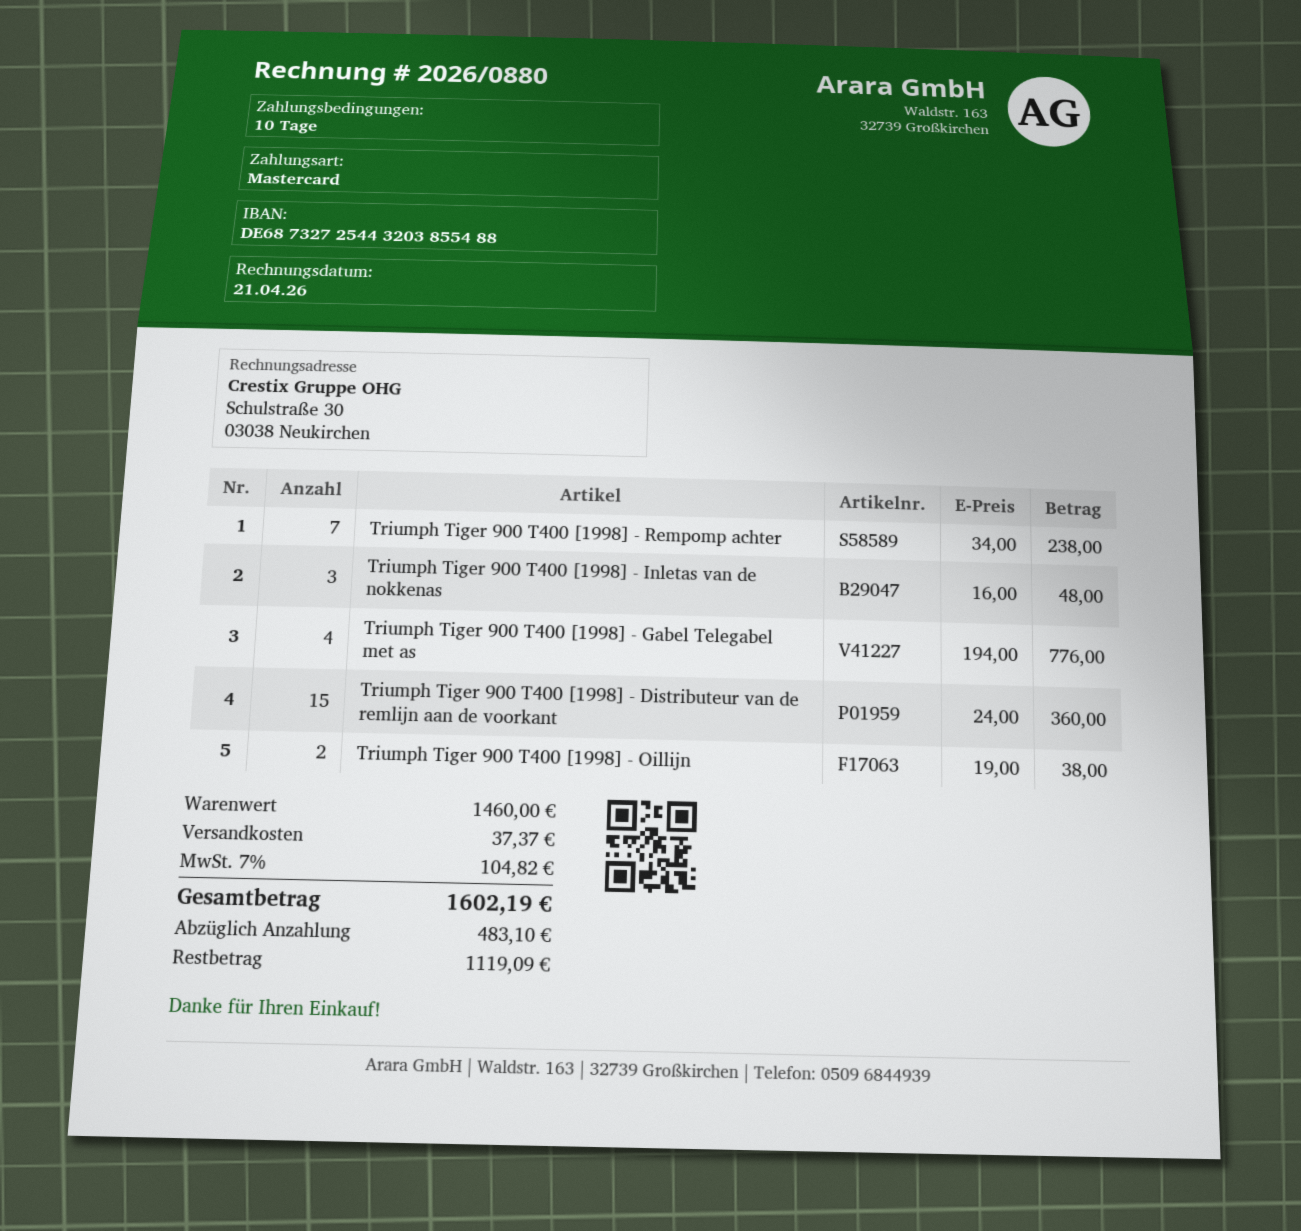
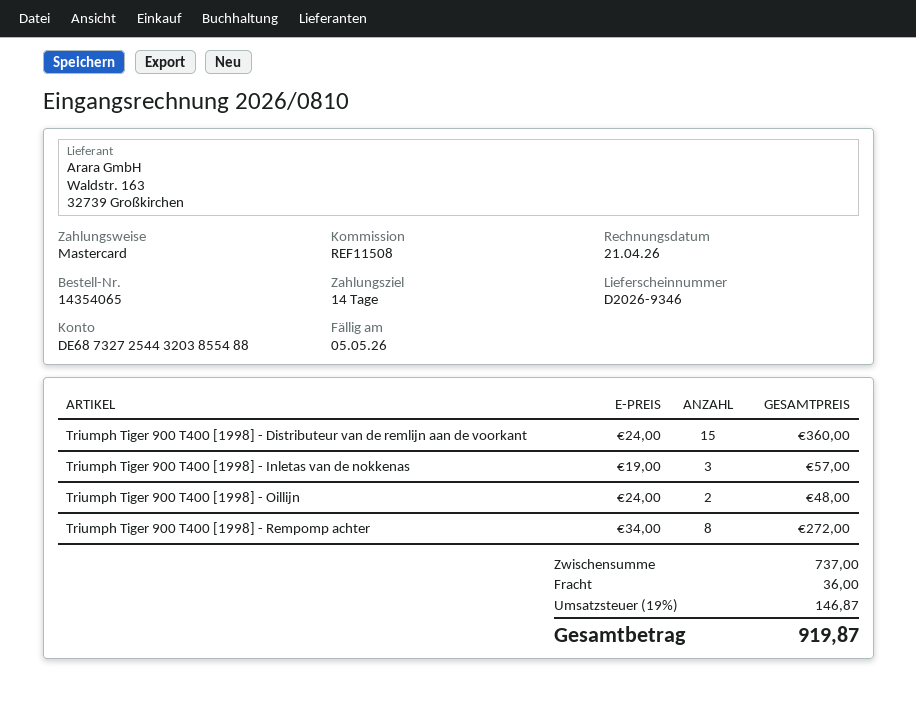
invoice number: 2026/0880 -> 2026/0810
payment terms: 10 days -> 14 days
Triumph Tiger 900 T400 [1998] - Rempomp achter: 7 x 34.00 = 238.00 -> 8 x 34.00 = 272.00
Triumph Tiger 900 T400 [1998] - Inletas van de nokkenas: 3 x 16.00 = 48.00 -> 3 x 19.00 = 57.00
Triumph Tiger 900 T400 [1998] - Gabel Telegabel met as: 4 x 194.00 = 776.00 -> none
Triumph Tiger 900 T400 [1998] - Oillijn: 2 x 19.00 = 38.00 -> 2 x 24.00 = 48.00
subtotal: 1460.00 -> 737.00
shipping: 37.37 -> 36.00
tax: 7% = 104.82 -> 19% = 146.87
total: 1602.19 -> 919.87

